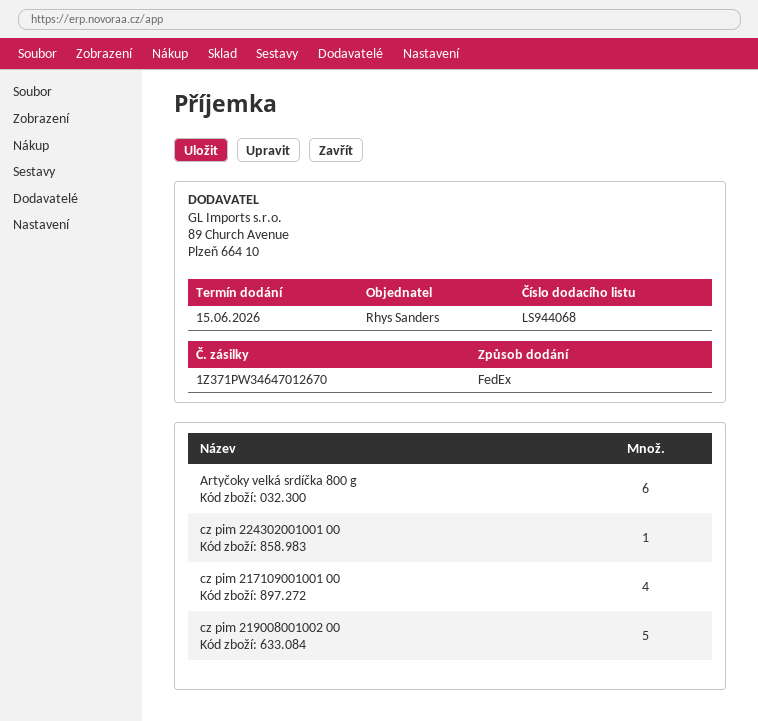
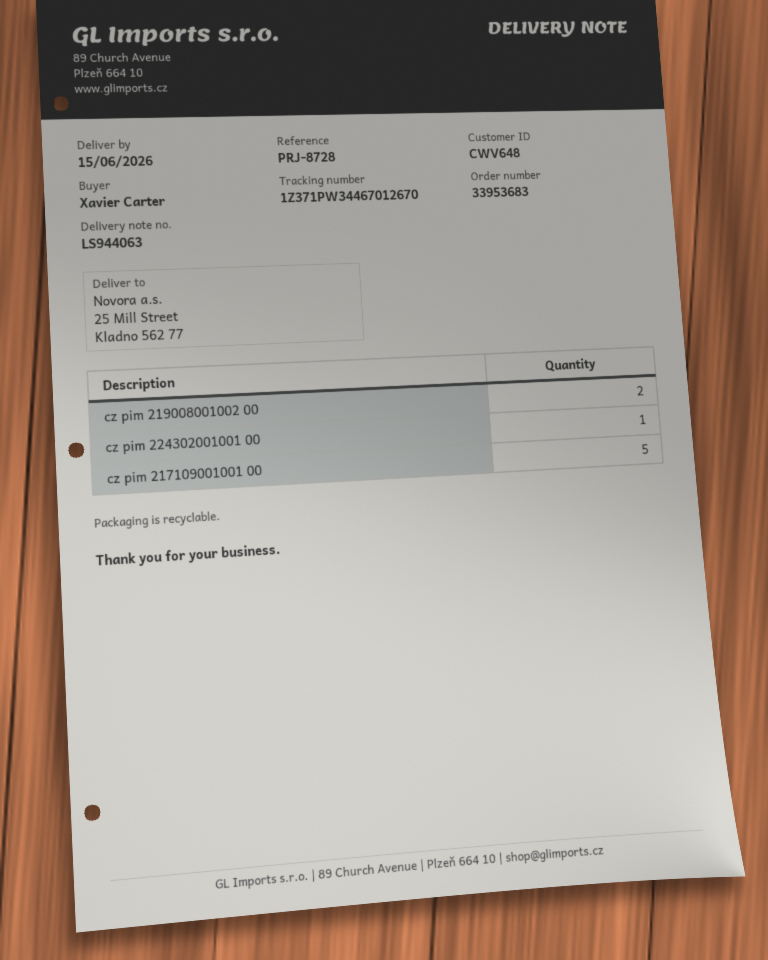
delivery note number: LS944068 -> LS944063
ordered by: Rhys Sanders -> Xavier Carter
tracking number: 1Z371PW34647012670 -> 1Z371PW34467012670
Artyčoky velká srdíčka 800 g: 6 -> none
cz pim 217109001001 00: 4 -> 5
cz pim 219008001002 00: 5 -> 2

